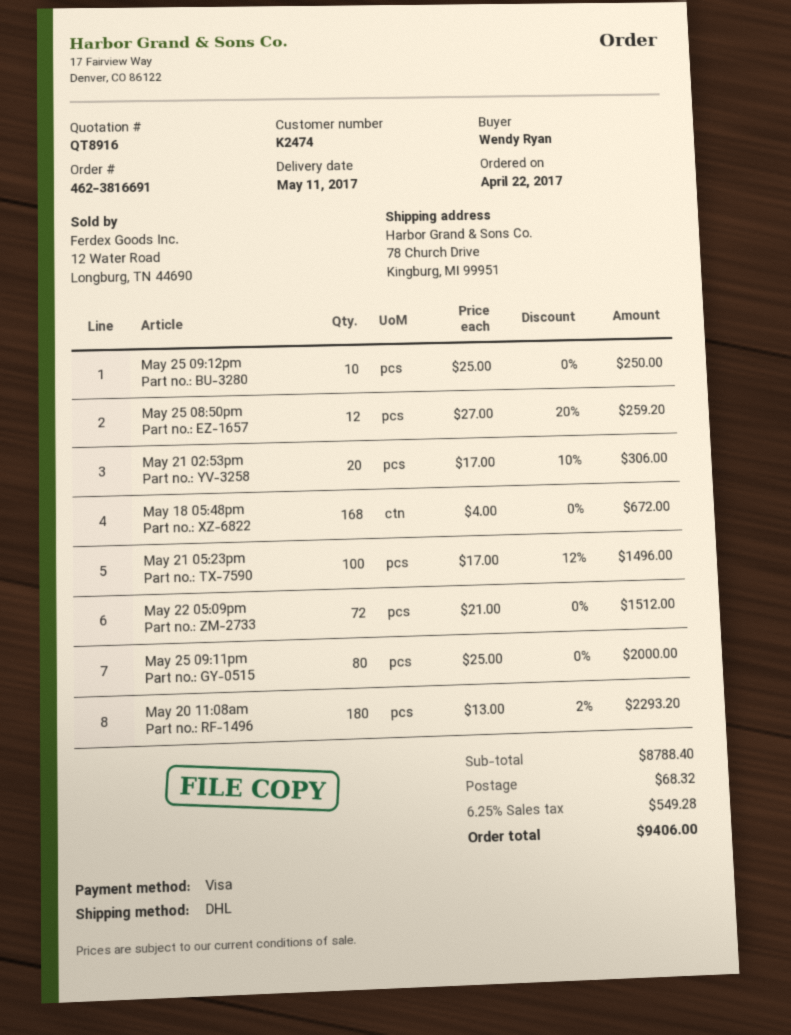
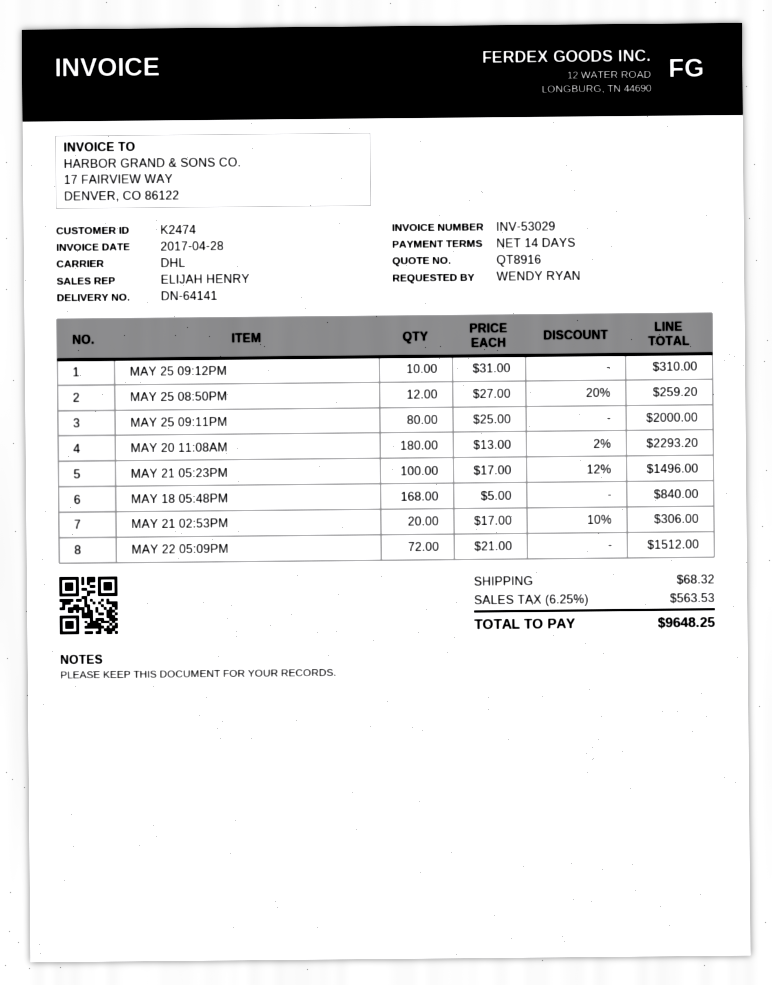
May 25 09:12pm: 10 x 25.00 = 250.00 -> 10 x 31.00 = 310.00
May 18 05:48pm: 168 x 4.00 = 672.00 -> 168 x 5.00 = 840.00
tax: 6.25% = 549.28 -> 6.25% = 563.53
total: 9406.00 -> 9648.25

